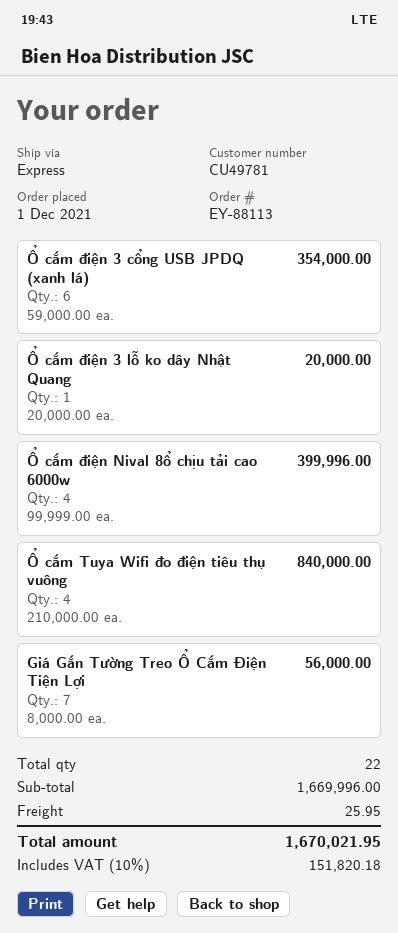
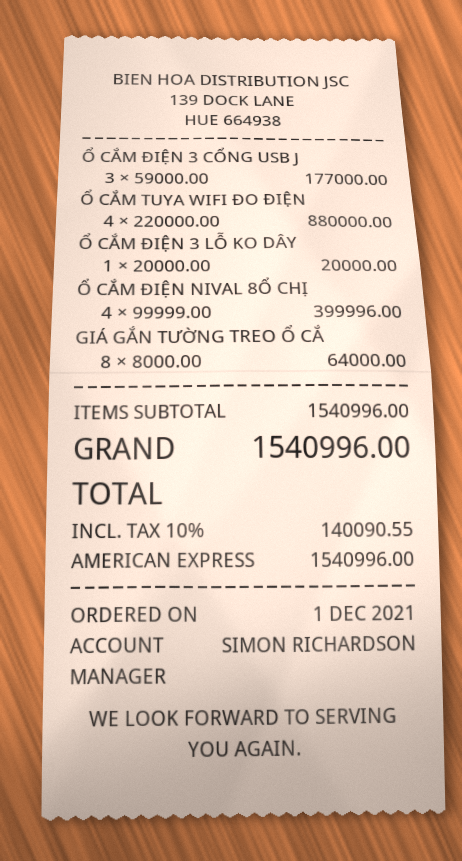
Ổ cắm điện 3 cổng USB JPDQ (xanh lá): 6 x 59000.00 = 354000.00 -> 3 x 59000.00 = 177000.00
Ổ cắm Tuya Wifi đo điện tiêu thụ vuông: 4 x 210000.00 = 840000.00 -> 4 x 220000.00 = 880000.00
Giá Gắn Tường Treo Ổ Cắm Điện Tiện Lợi: 7 x 8000.00 = 56000.00 -> 8 x 8000.00 = 64000.00
subtotal: 1669996.00 -> 1540996.00
shipping: 25.95 -> none
tax: 10% = 151820.18 -> 10% = 140090.55
total: 1670021.95 -> 1540996.00

